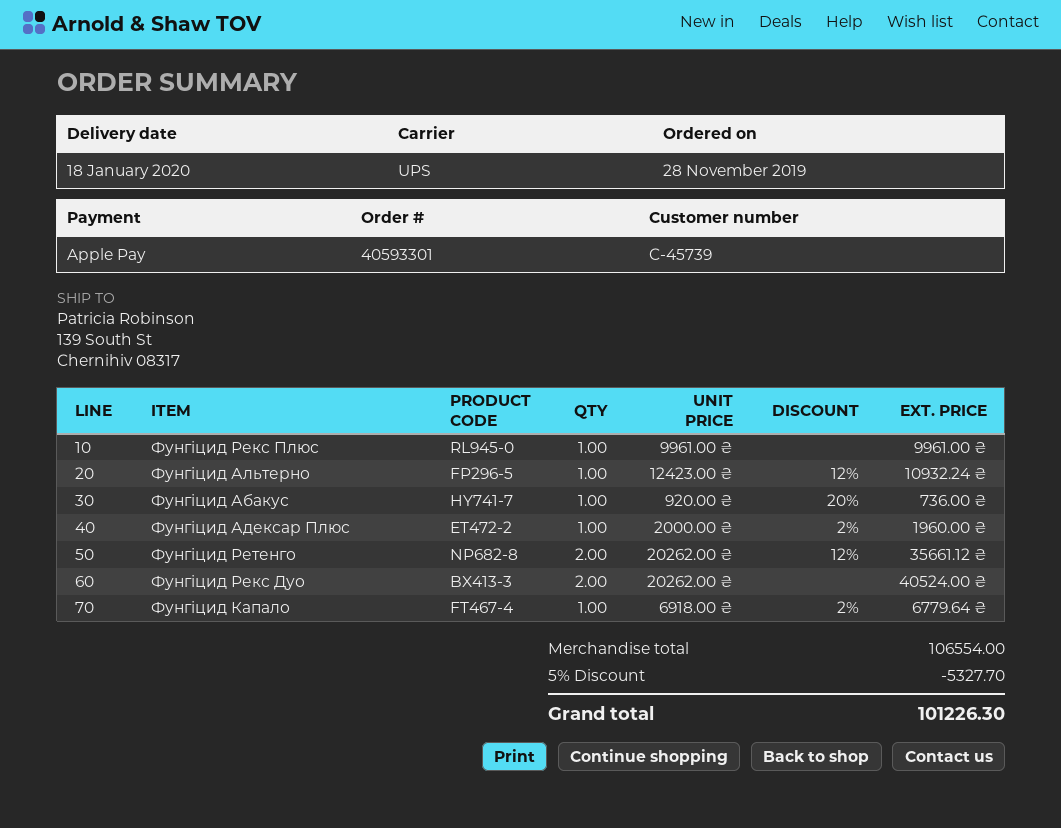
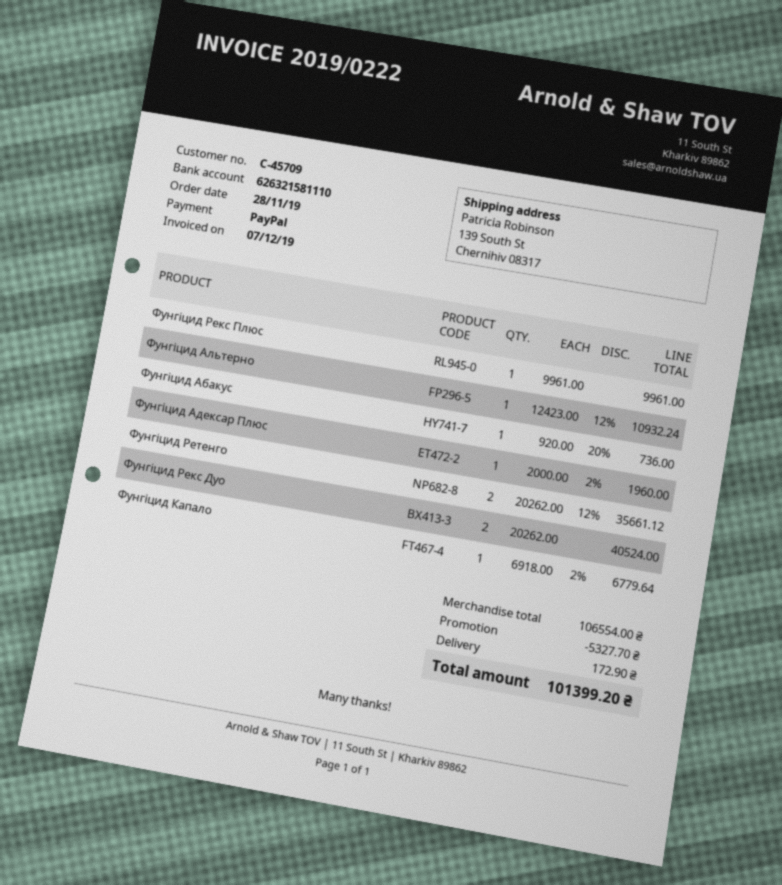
customer number: C-45739 -> C-45709
payment method: Apple Pay -> PayPal
shipping: none -> 172.90
total: 101226.30 -> 101399.20

